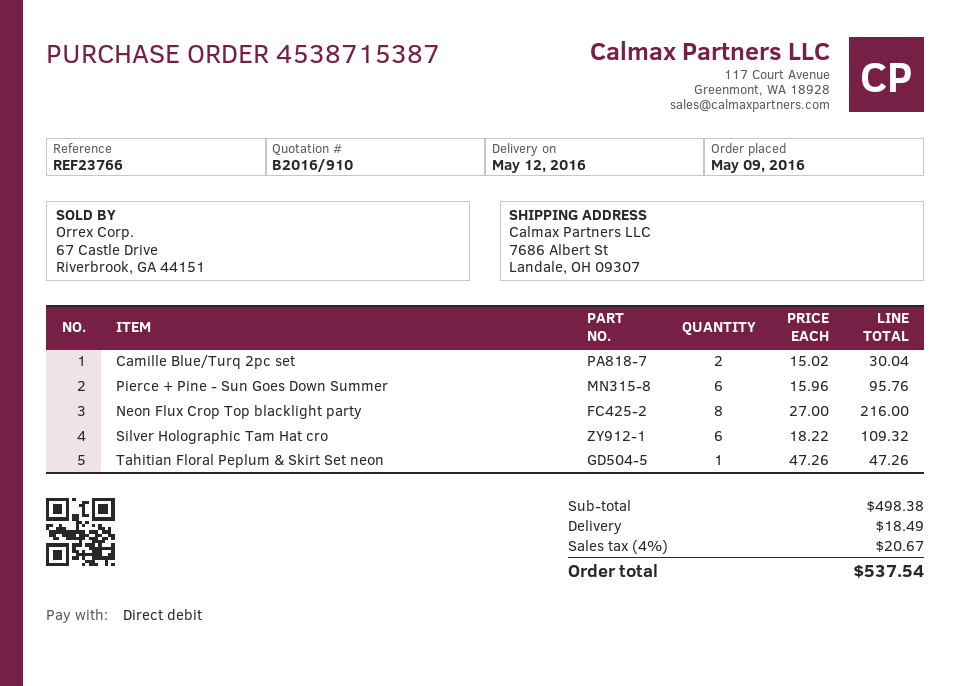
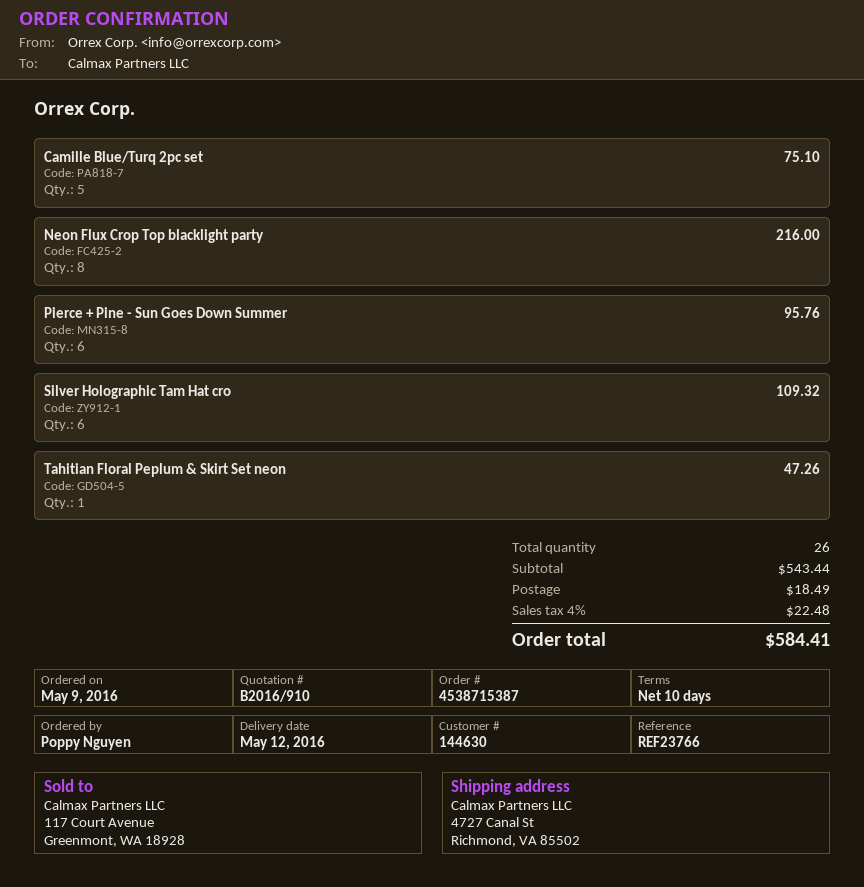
ship to: 7686 Albert St, Landale, OH 09307 -> 4727 Canal St, Richmond, VA 85502
Camille Blue/Turq 2pc set: 2 for 30.04 -> 5 for 75.10
subtotal: 498.38 -> 543.44
tax: 4% = 20.67 -> 4% = 22.48
total: 537.54 -> 584.41

